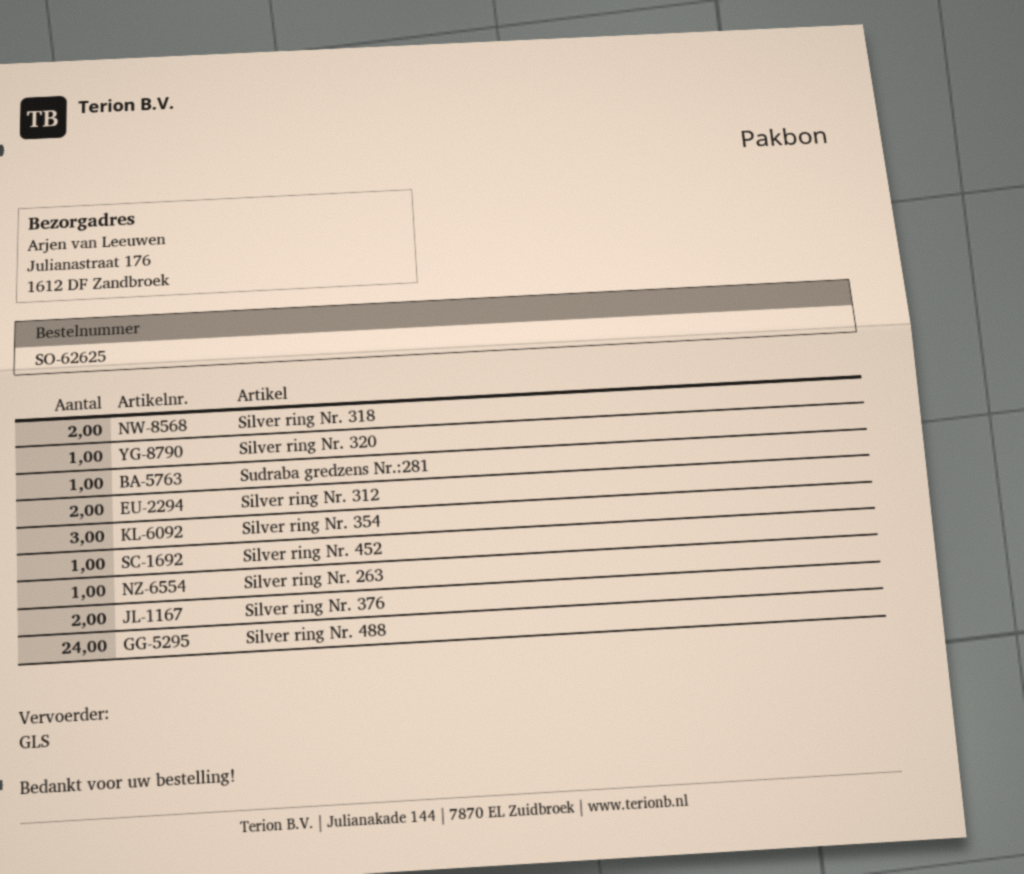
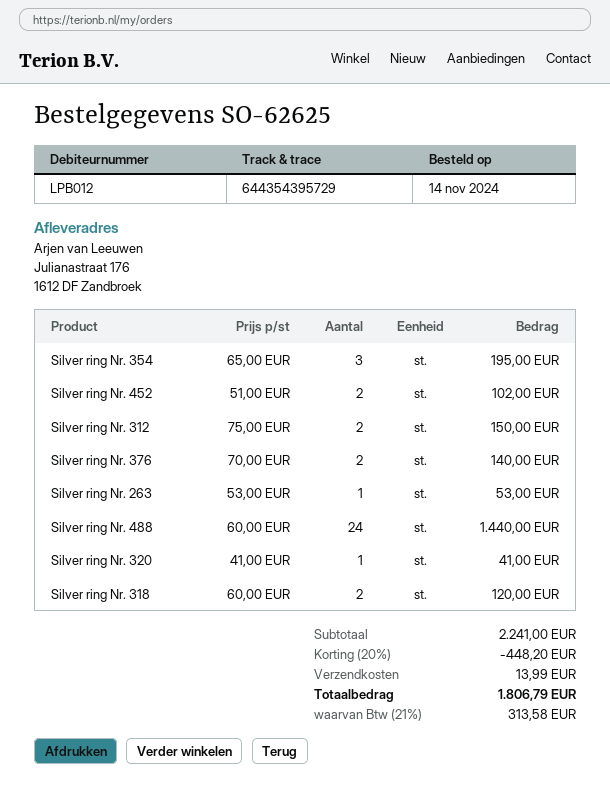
Sudraba gredzens Nr.:281: 1 -> none
Silver ring Nr. 452: 1 -> 2

